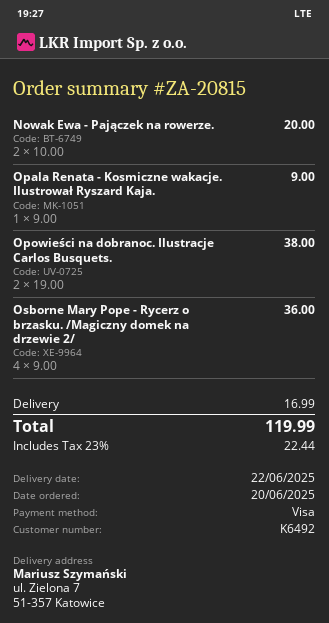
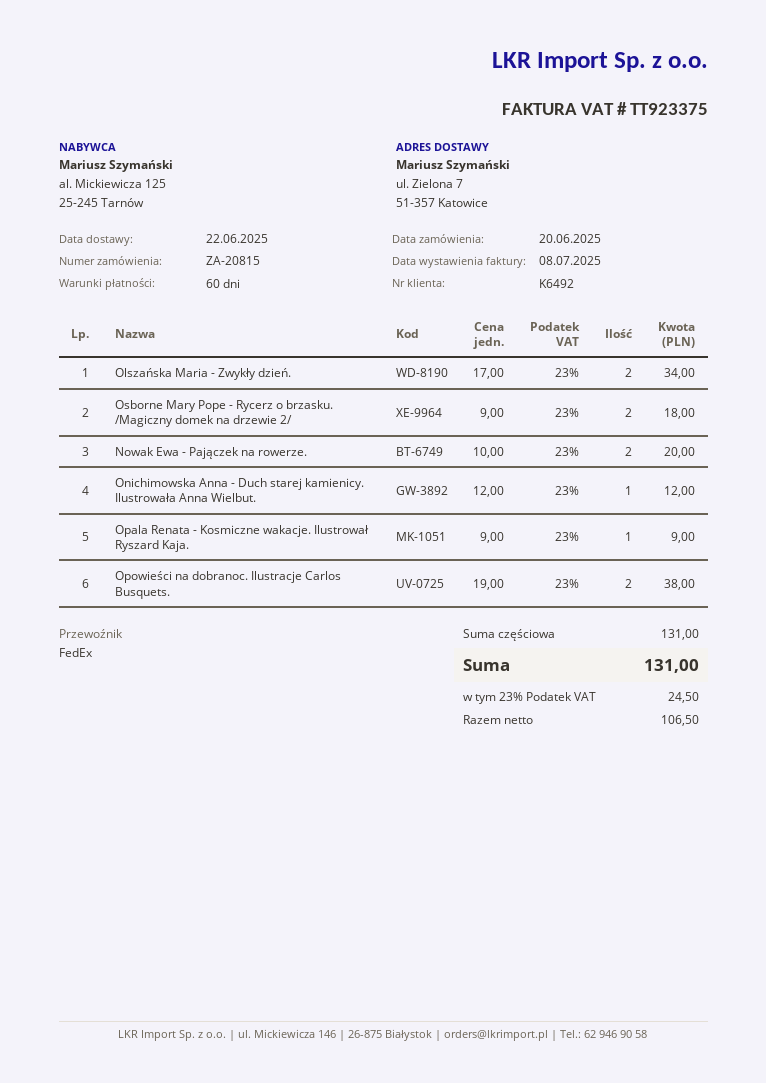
Osborne Mary Pope - Rycerz o brzasku. /Magiczny domek na drzewie 2/: 4 x 9.00 = 36.00 -> 2 x 9.00 = 18.00
Olszańska Maria - Zwykły dzień.: none -> 2 x 17.00 = 34.00
Onichimowska Anna - Duch starej kamienicy. Ilustrowała Anna Wielbut.: none -> 1 x 12.00 = 12.00
shipping: 16.99 -> none
tax: 23% = 22.44 -> 23% = 24.50
total: 119.99 -> 131.00

